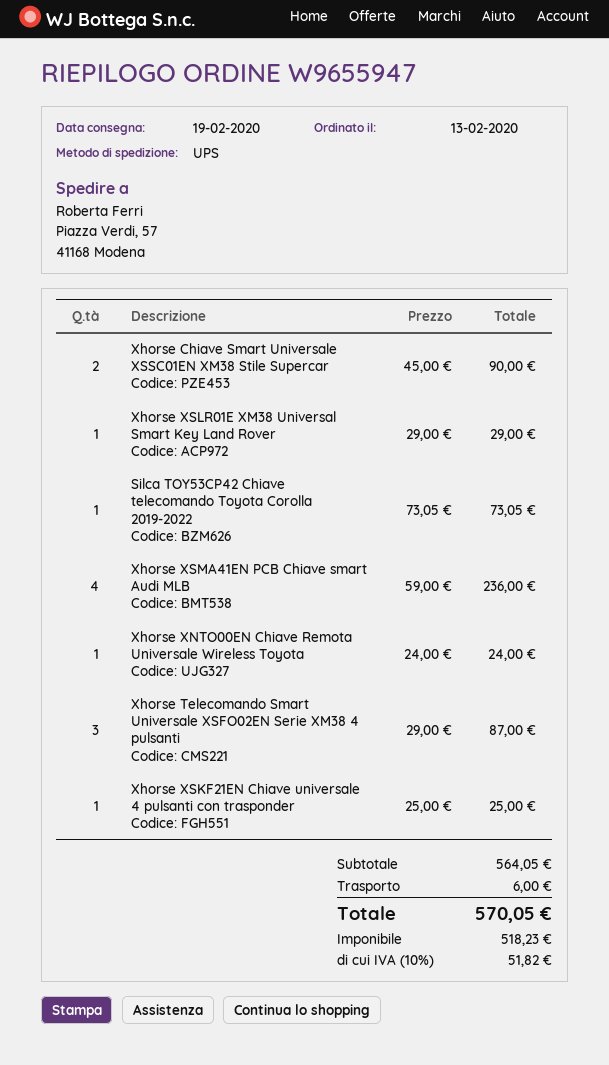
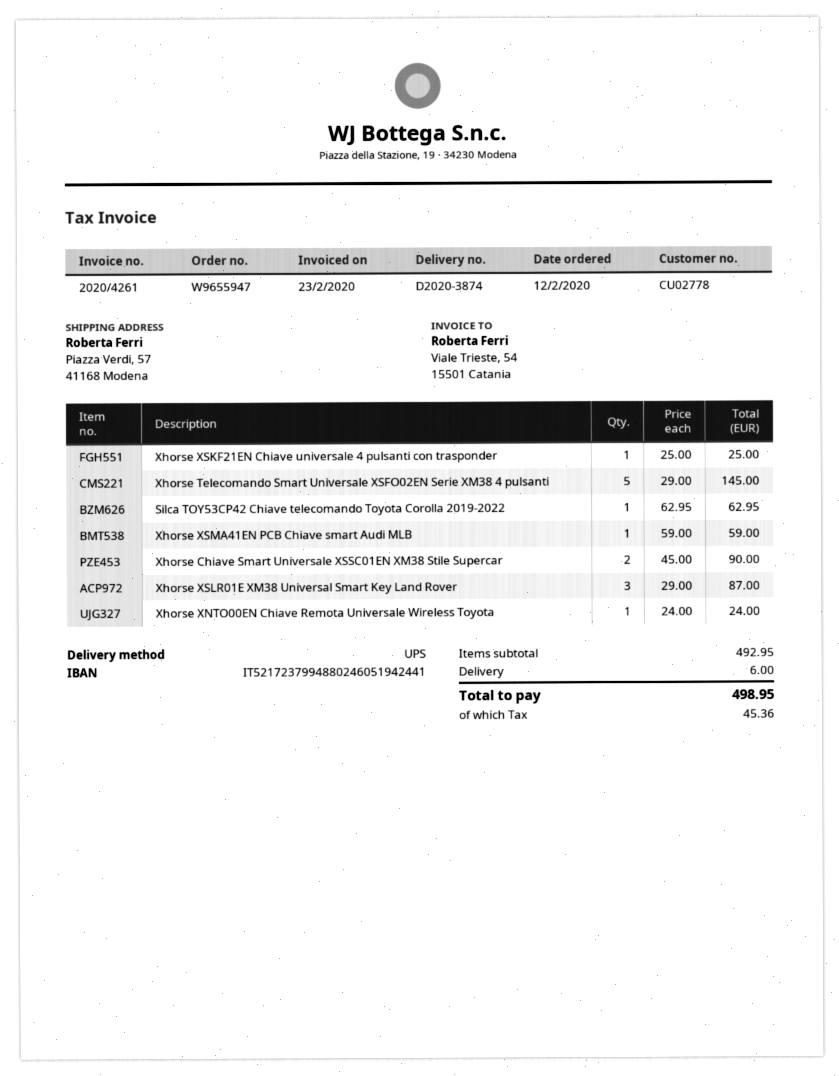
order date: 2020-02-13 -> 2020-02-12
Xhorse XSLR01E XM38 Universal Smart Key Land Rover: 1 x 29.00 = 29.00 -> 3 x 29.00 = 87.00
Silca TOY53CP42 Chiave telecomando Toyota Corolla 2019-2022: 1 x 73.05 = 73.05 -> 1 x 62.95 = 62.95
Xhorse XSMA41EN PCB Chiave smart Audi MLB: 4 x 59.00 = 236.00 -> 1 x 59.00 = 59.00
Xhorse Telecomando Smart Universale XSFO02EN Serie XM38 4 pulsanti: 3 x 29.00 = 87.00 -> 5 x 29.00 = 145.00
subtotal: 564.05 -> 492.95
tax: 51.82 -> 45.36
total: 570.05 -> 498.95

